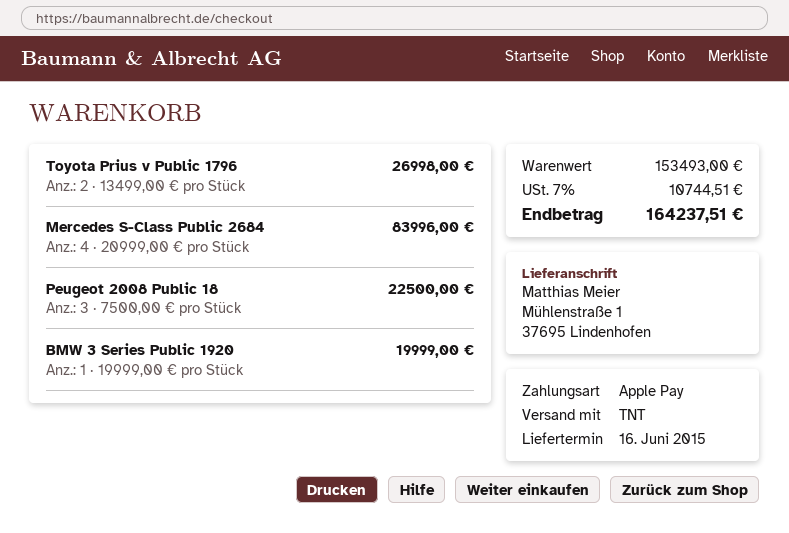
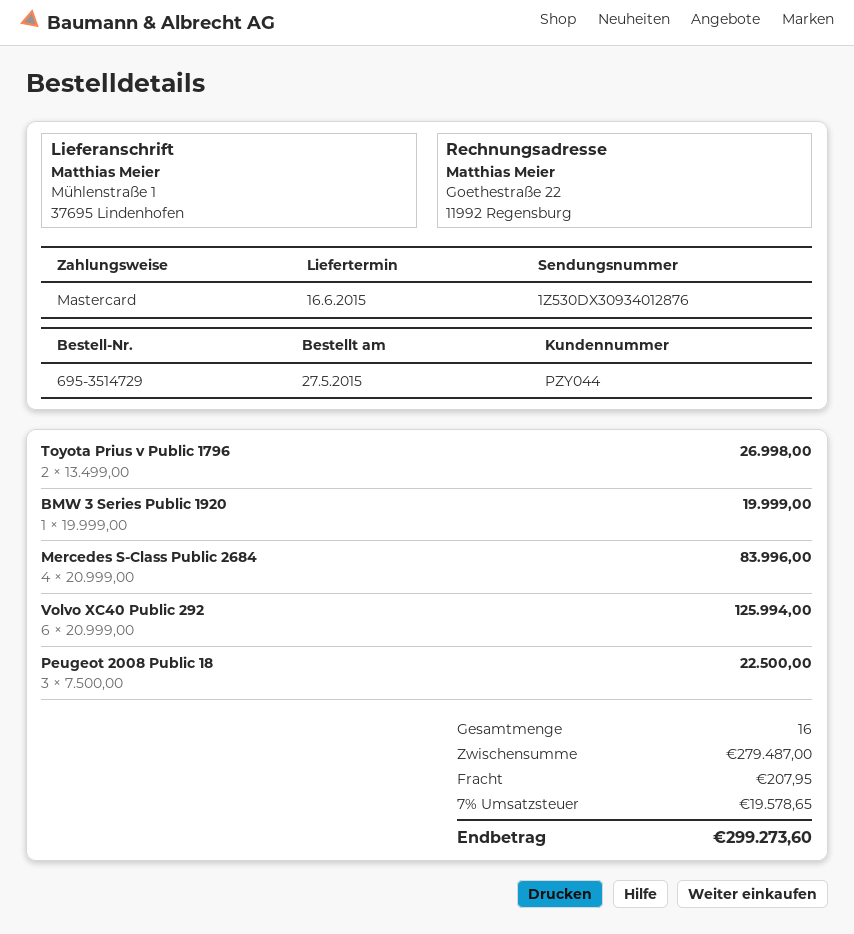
payment method: Apple Pay -> Mastercard
Volvo XC40 Public 292: none -> 6 x 20999.00 = 125994.00
subtotal: 153493.00 -> 279487.00
shipping: none -> 207.95
tax: 7% = 10744.51 -> 7% = 19578.65
total: 164237.51 -> 299273.60

